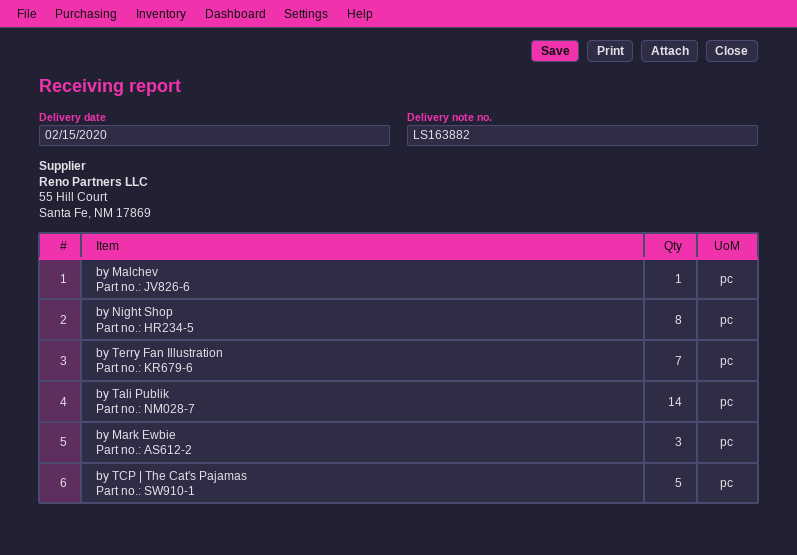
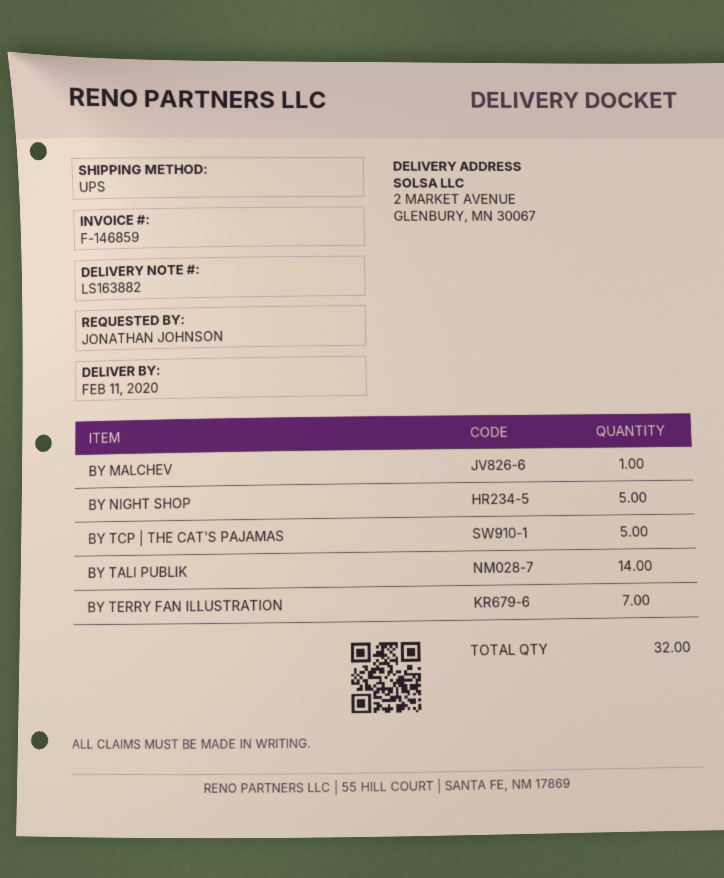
delivery date: 2020-02-15 -> 2020-02-11
by Night Shop: 8 -> 5
by Mark Ewbie: 3 -> none

